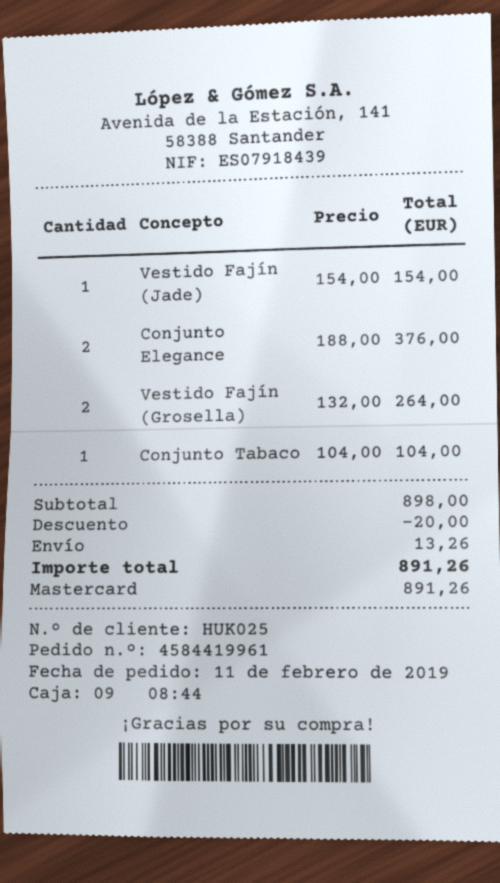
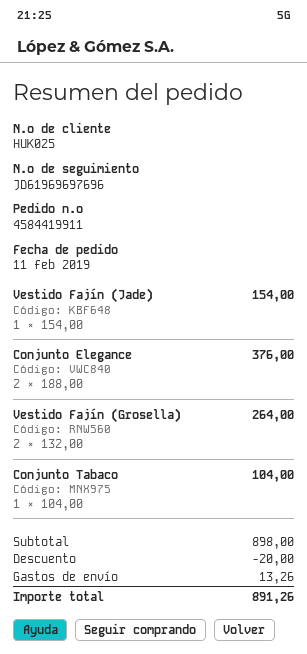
order number: 4584419961 -> 4584419911

